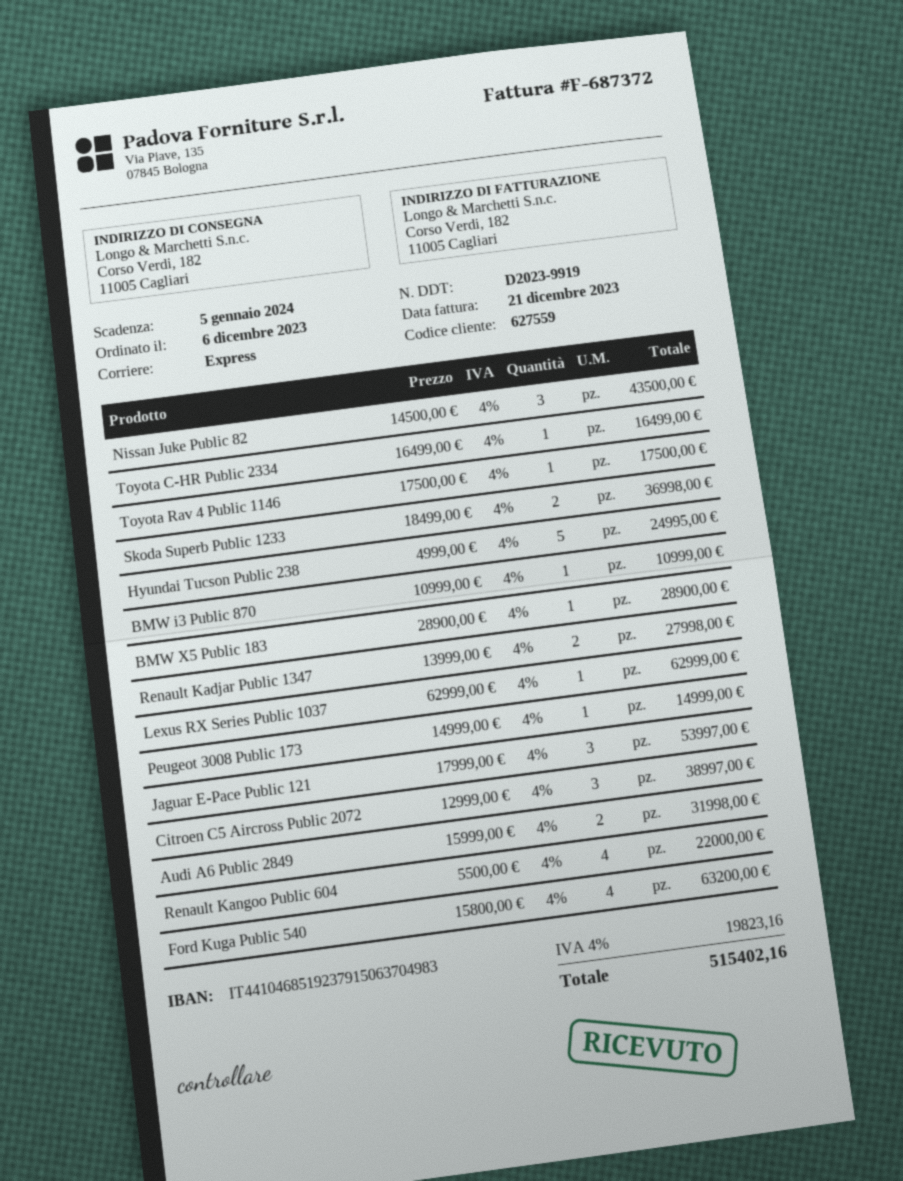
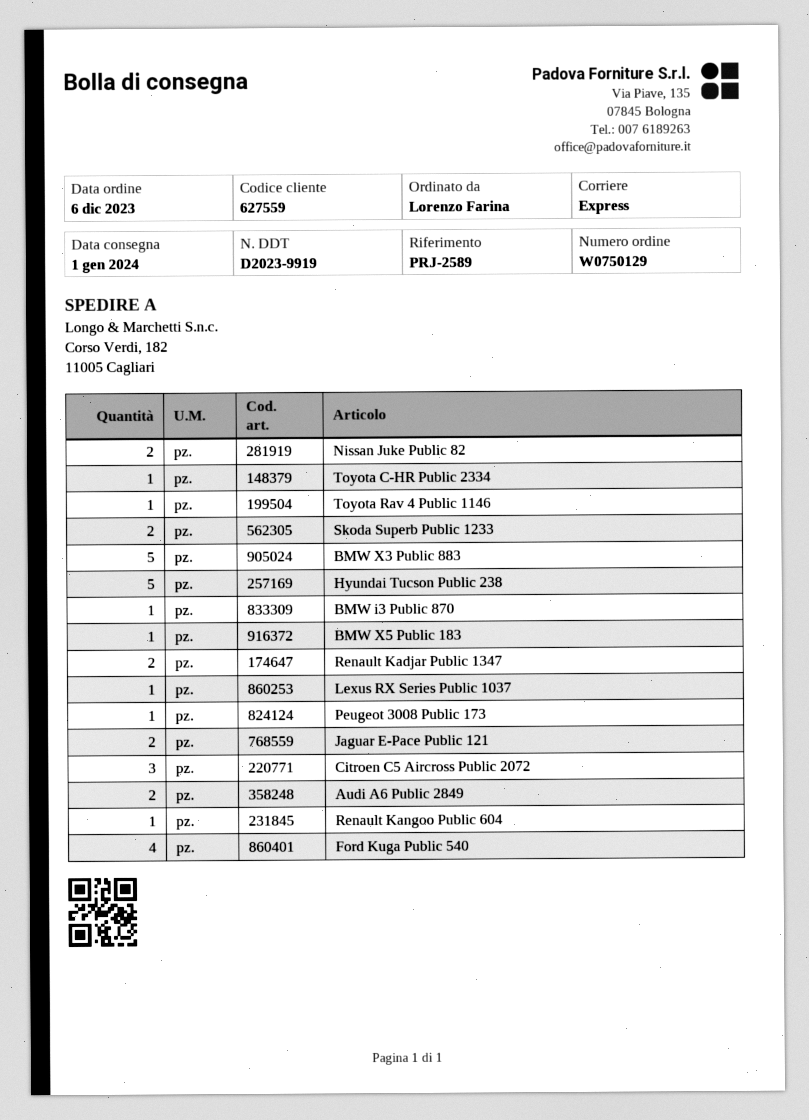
Nissan Juke Public 82: 3 -> 2
Jaguar E-Pace Public 121: 3 -> 2
Renault Kangoo Public 604: 4 -> 1
BMW X3 Public 883: none -> 5

